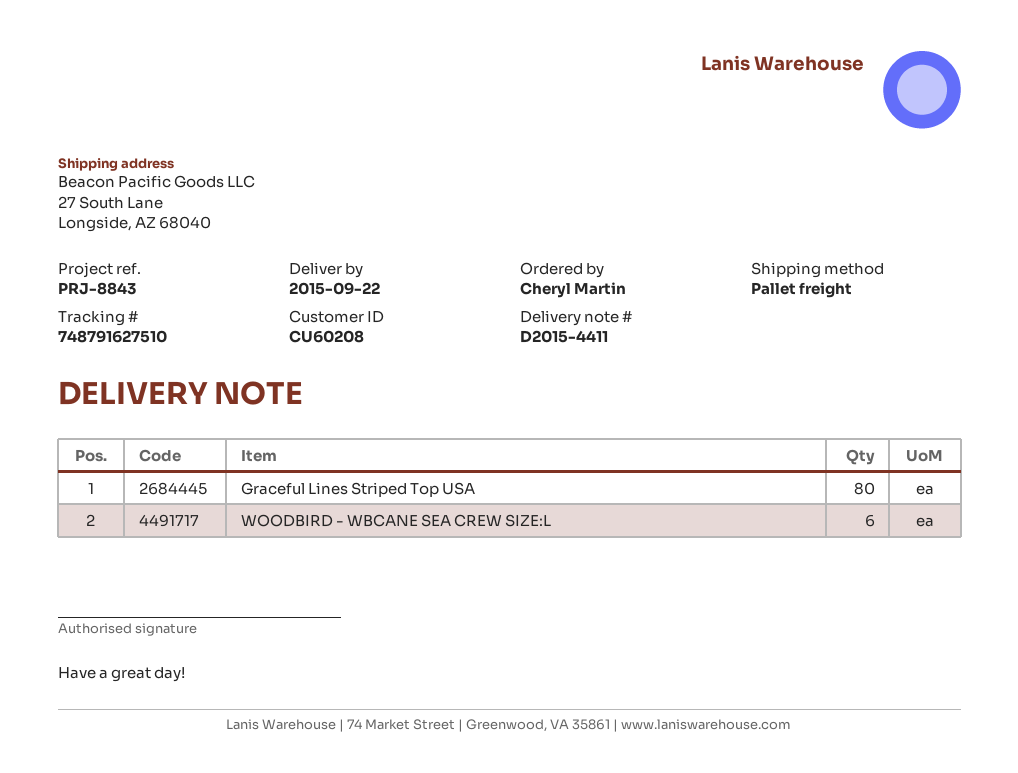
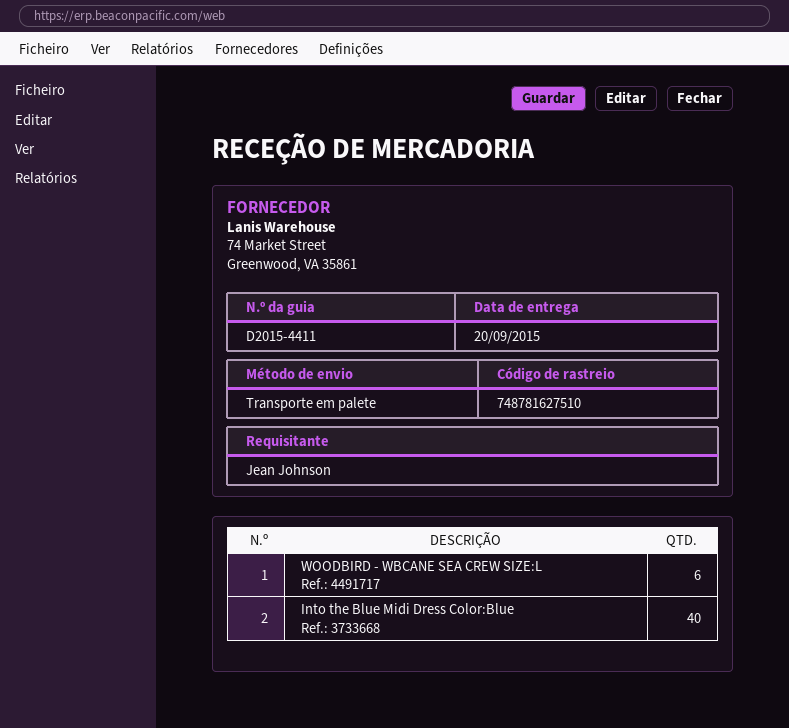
delivery date: 2015-09-22 -> 2015-09-20
ordered by: Cheryl Martin -> Jean Johnson
tracking number: 748791627510 -> 748781627510
Graceful Lines Striped Top USA: 80 -> none
Into the Blue Midi Dress Color:Blue: none -> 40

